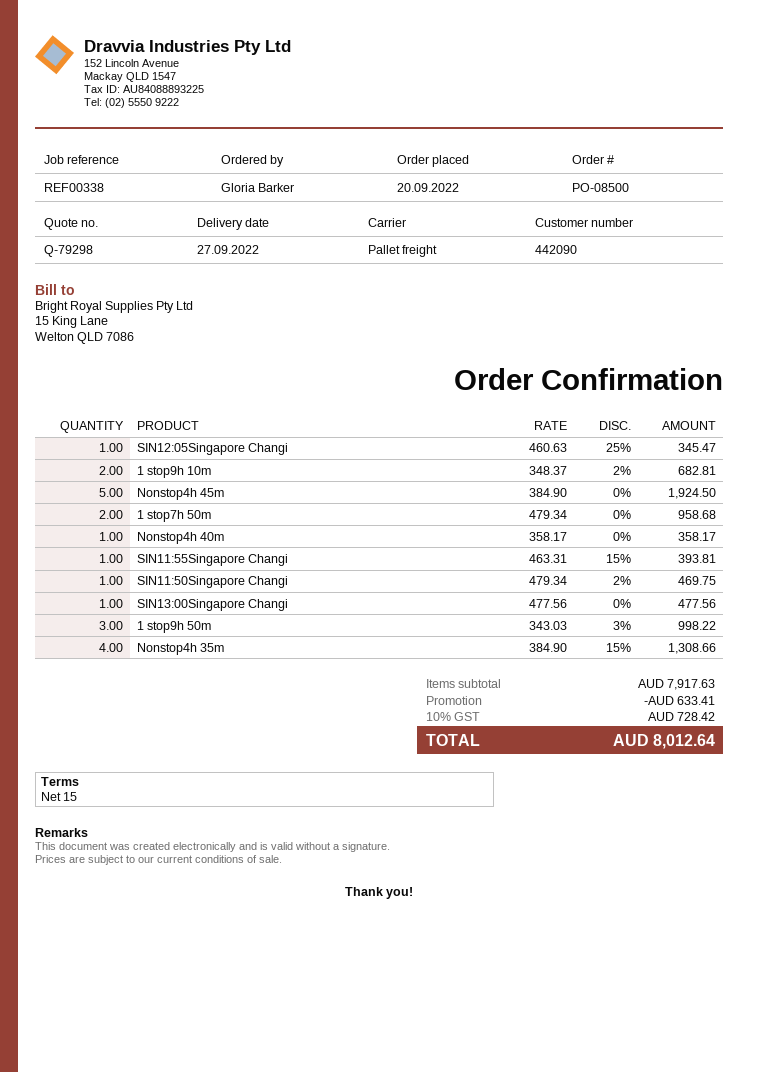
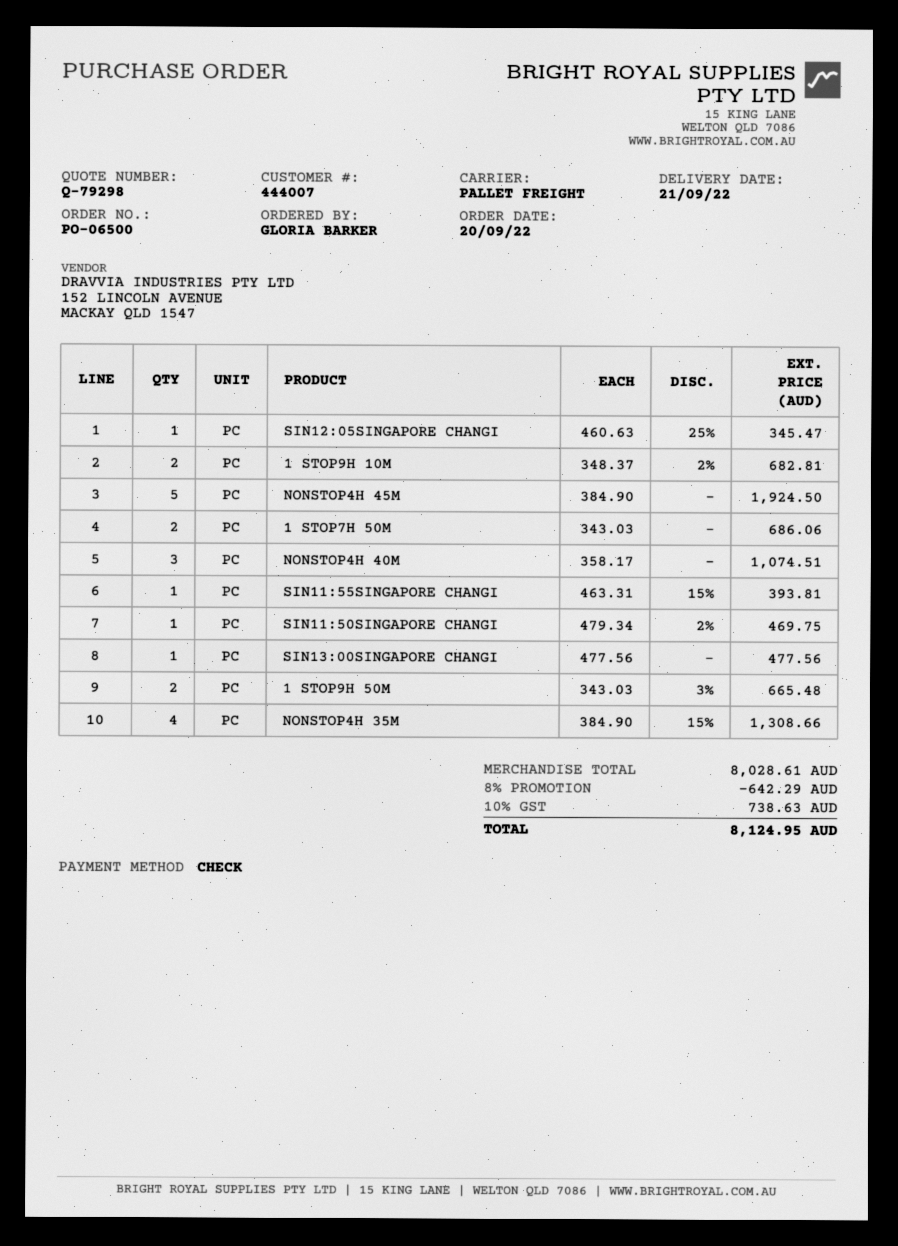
order number: PO-08500 -> PO-06500
delivery date: 2022-09-27 -> 2022-09-21
customer number: 442090 -> 444007
1 stop7h 50m: 2 x 479.34 = 958.68 -> 2 x 343.03 = 686.06
Nonstop4h 40m: 1 x 358.17 = 358.17 -> 3 x 358.17 = 1074.51
1 stop9h 50m: 3 x 343.03 - 3% = 998.22 -> 2 x 343.03 - 3% = 665.48
subtotal: 7917.63 -> 8028.61
discount: 633.41 -> 642.29
tax: 10% = 728.42 -> 10% = 738.63
total: 8012.64 -> 8124.95

